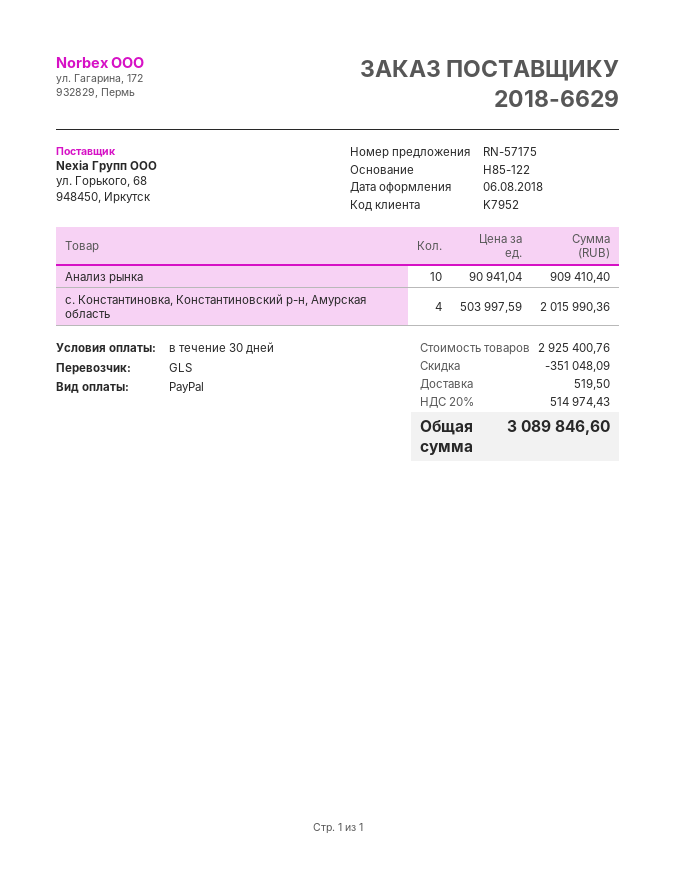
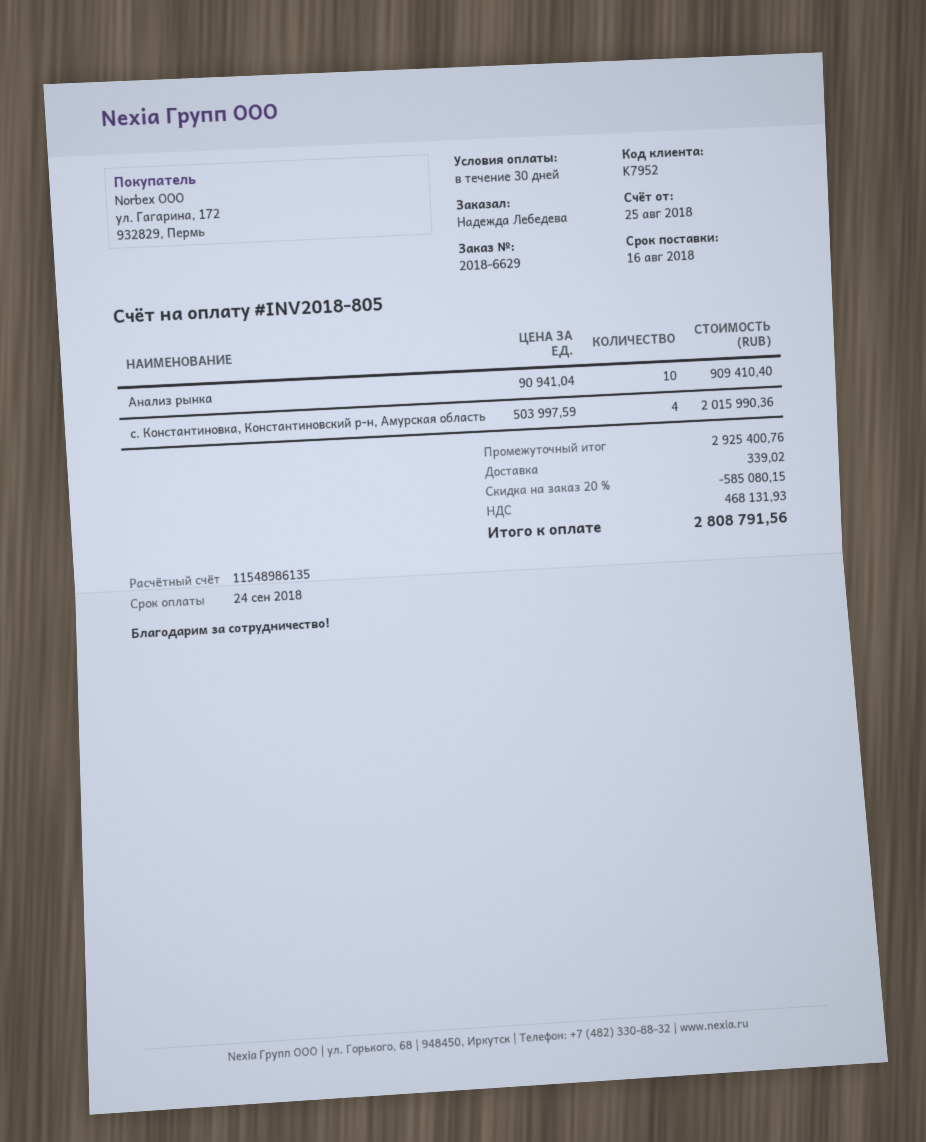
discount: 351048.09 -> 585080.15
shipping: 519.50 -> 339.02
tax: 514974.43 -> 468131.93
total: 3089846.60 -> 2808791.56

